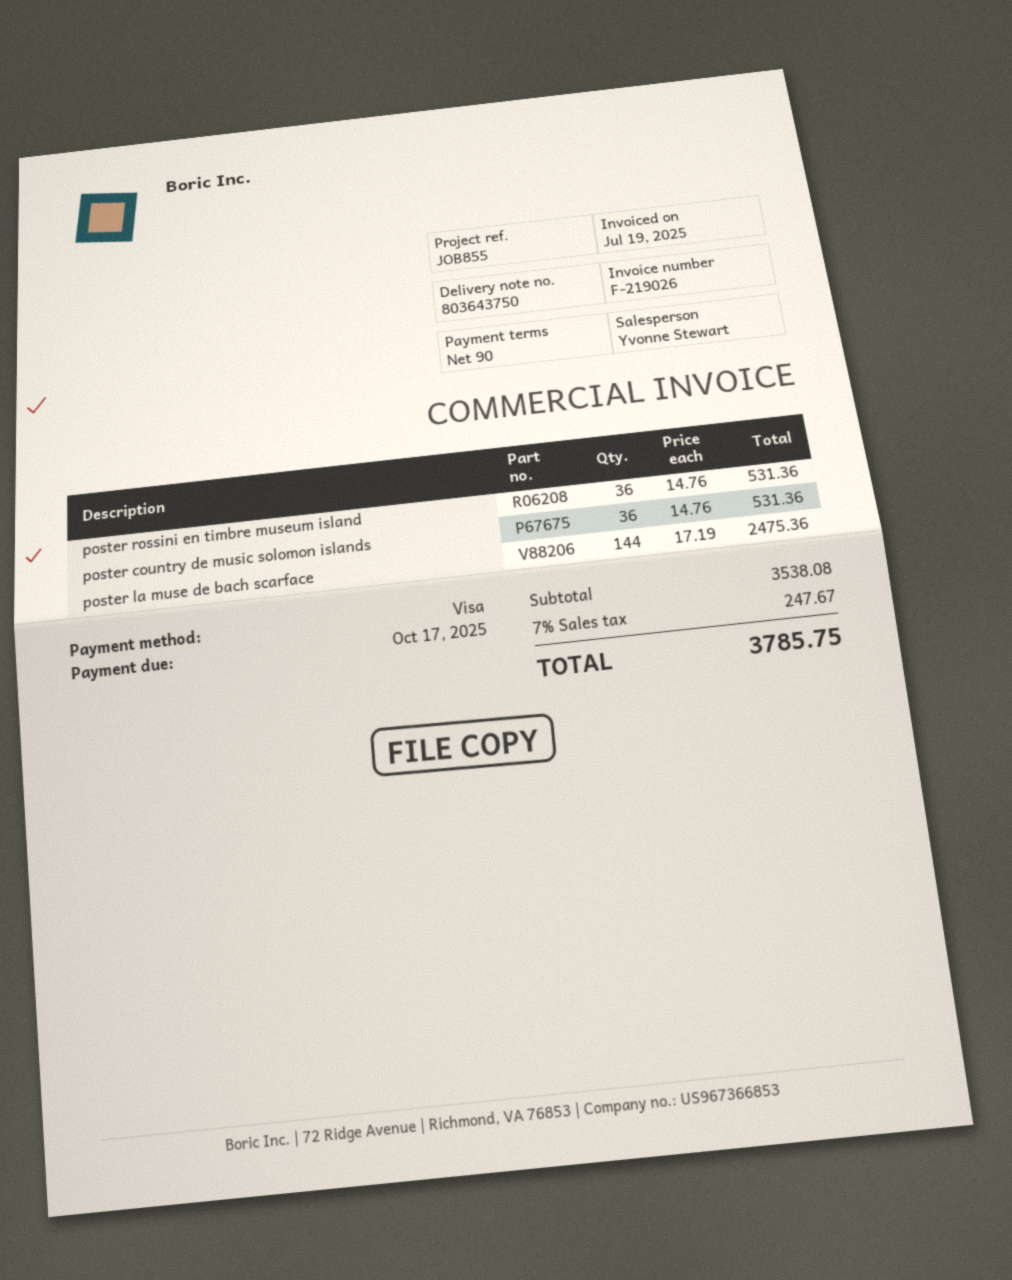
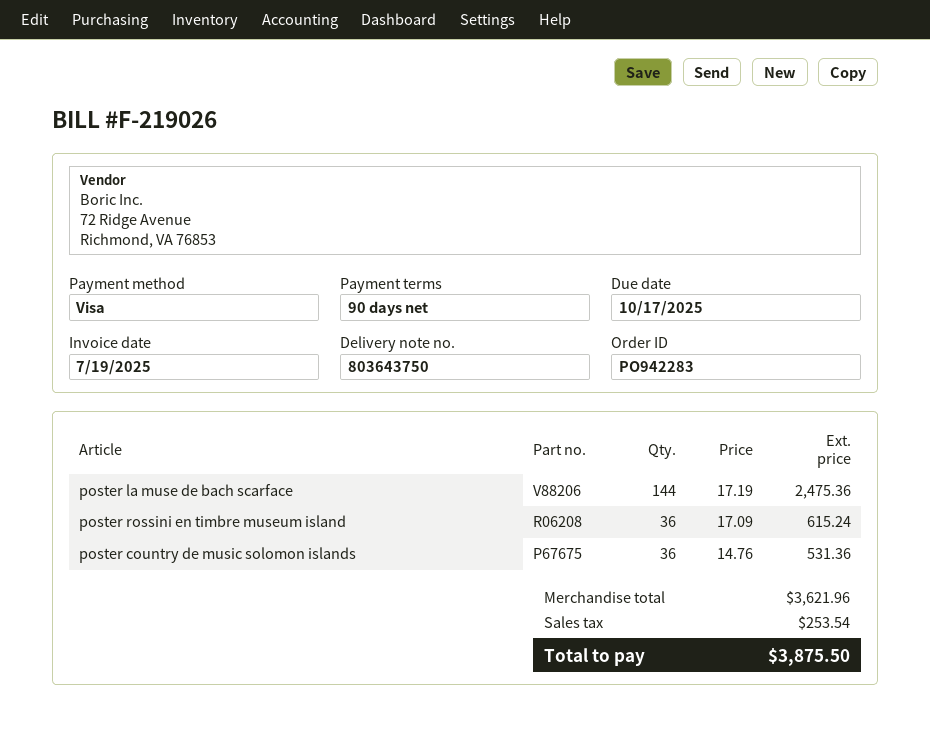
poster rossini en timbre museum island: 36 x 14.76 = 531.36 -> 36 x 17.09 = 615.24
subtotal: 3538.08 -> 3621.96
tax: 247.67 -> 253.54
total: 3785.75 -> 3875.50

